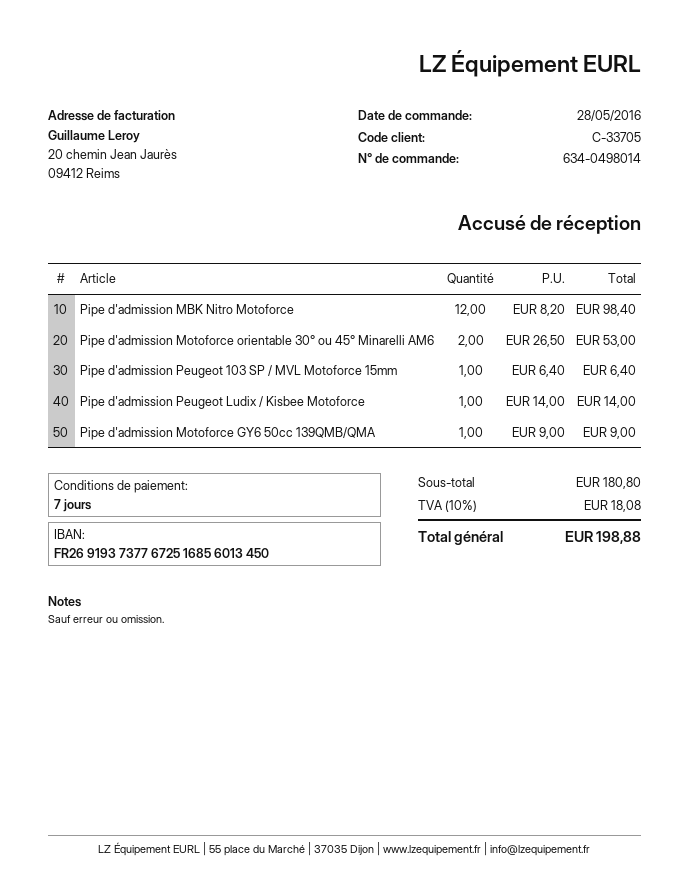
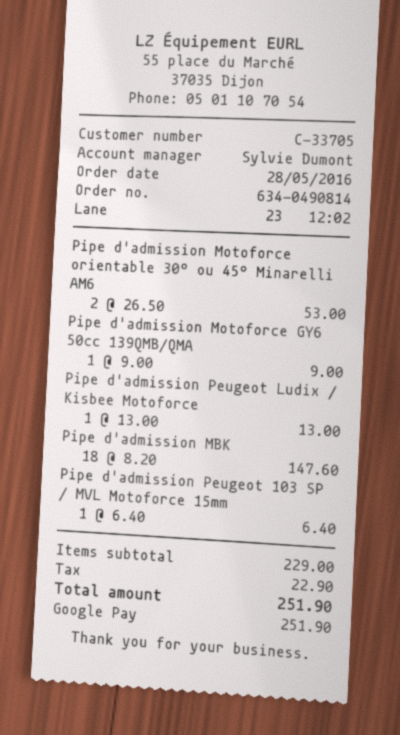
order number: 634-0498014 -> 634-0490814
Pipe d'admission MBK Nitro Motoforce: 12 x 8.20 = 98.40 -> 18 x 8.20 = 147.60
Pipe d'admission Peugeot Ludix / Kisbee Motoforce: 1 x 14.00 = 14.00 -> 1 x 13.00 = 13.00
subtotal: 180.80 -> 229.00
tax: 18.08 -> 22.90
total: 198.88 -> 251.90

